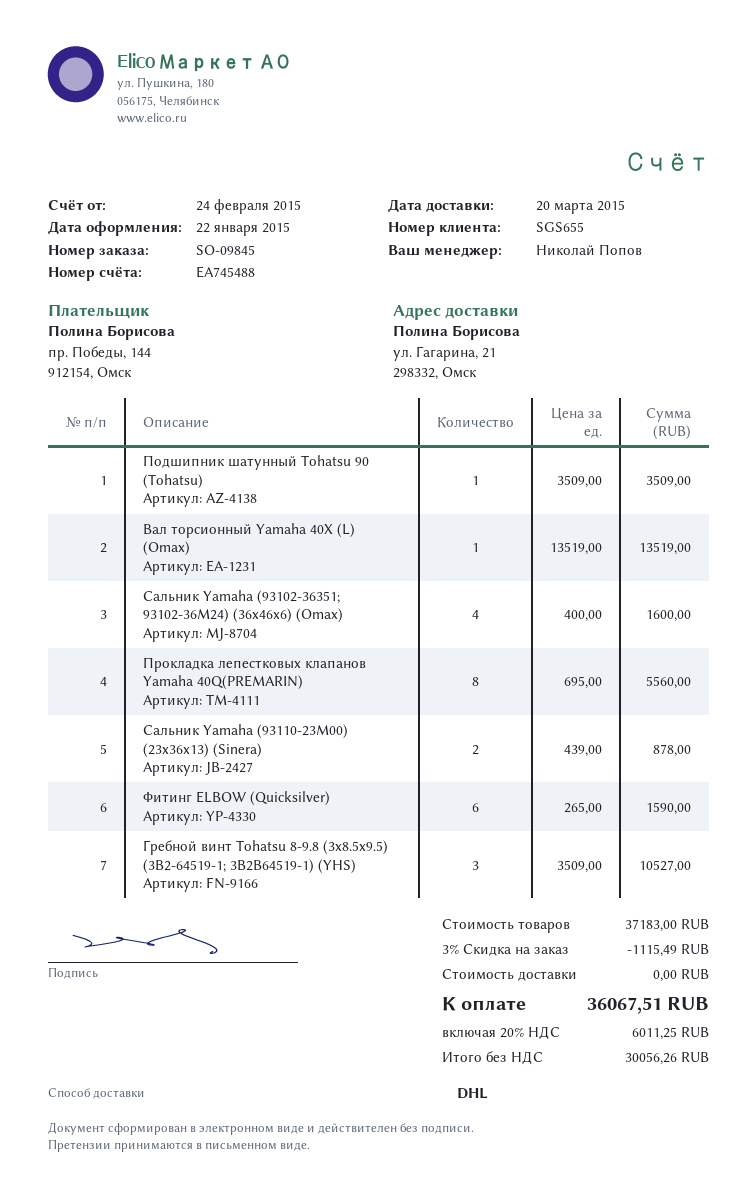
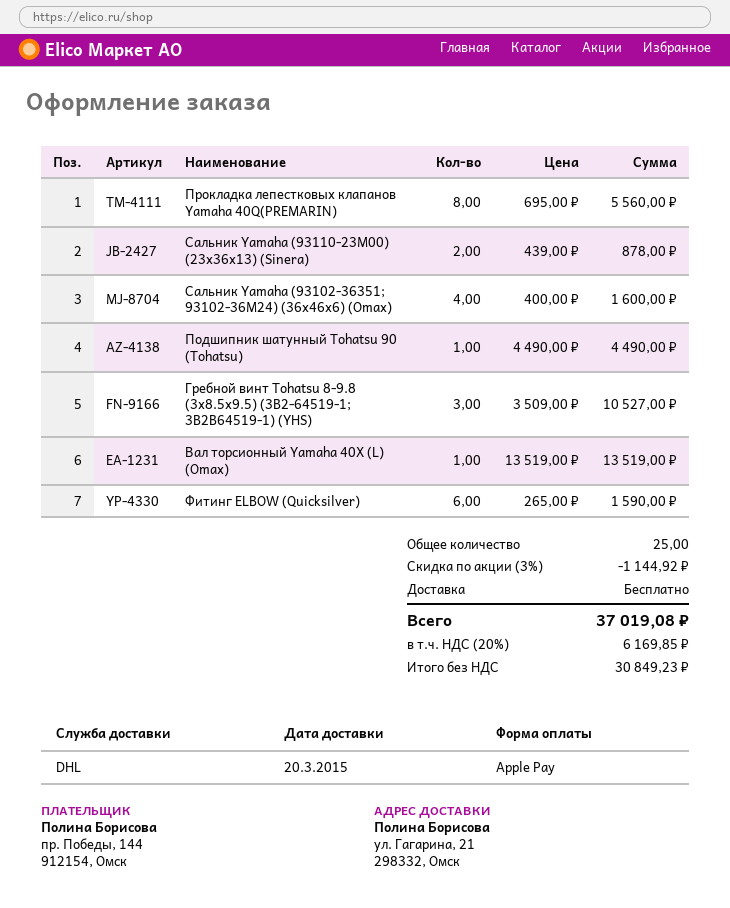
Подшипник шатунный Tohatsu 90 (Tohatsu): 1 x 3509.00 = 3509.00 -> 1 x 4490.00 = 4490.00
discount: 3% = 1115.49 -> 3% = 1144.92
net: 30056.26 -> 30849.23
tax: 20% = 6011.25 -> 20% = 6169.85
total: 36067.51 -> 37019.08

